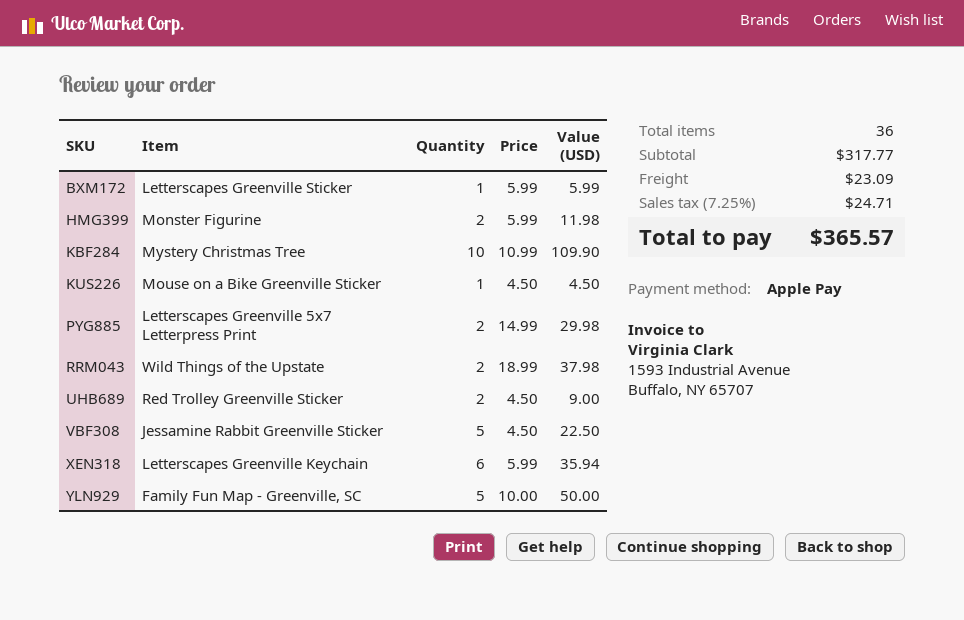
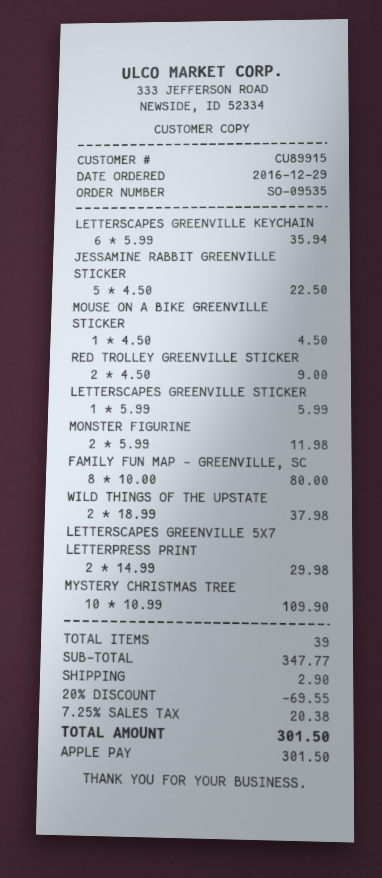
Family Fun Map - Greenville, SC: 5 x 10.00 = 50.00 -> 8 x 10.00 = 80.00
total quantity: 36 -> 39
subtotal: 317.77 -> 347.77
discount: none -> 20% = 69.55
shipping: 23.09 -> 2.90
tax: 7.25% = 24.71 -> 7.25% = 20.38
total: 365.57 -> 301.50

